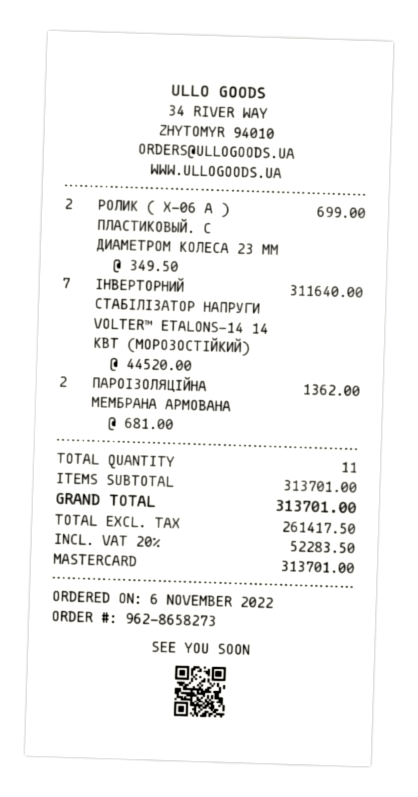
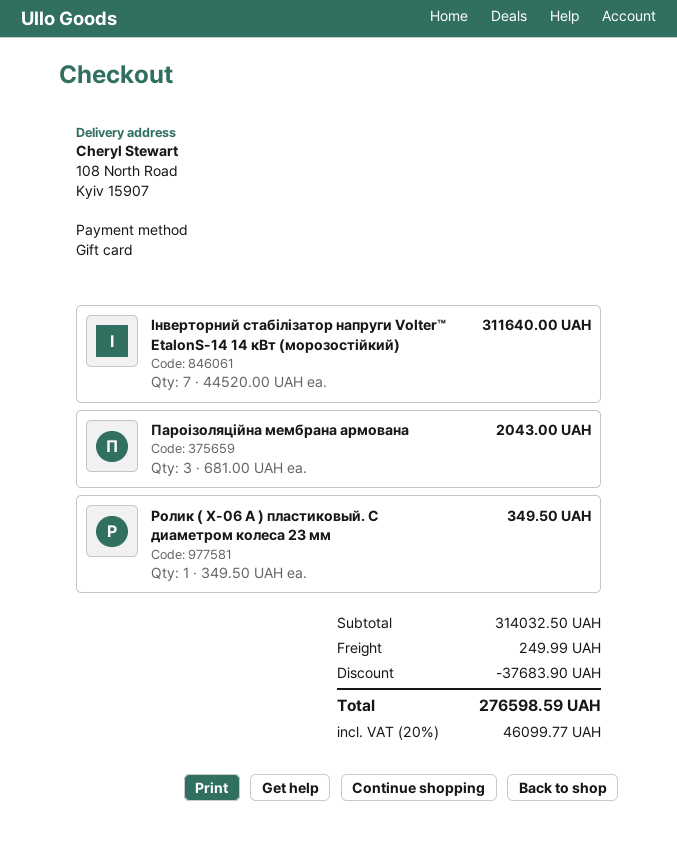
payment method: Mastercard -> gift card
РОЛИК ( X-06 A ) ПЛАСТИКОВЫЙ. С ДИАМЕТРОМ КОЛЕСА 23 ММ: 2 x 349.50 = 699.00 -> 1 x 349.50 = 349.50
ПАРОІЗОЛЯЦІЙНА МЕМБРАНА АРМОВАНА: 2 x 681.00 = 1362.00 -> 3 x 681.00 = 2043.00
subtotal: 313701.00 -> 314032.50
discount: none -> 37683.90
shipping: none -> 249.99
tax: 20% = 52283.50 -> 20% = 46099.77
total: 313701.00 -> 276598.59

